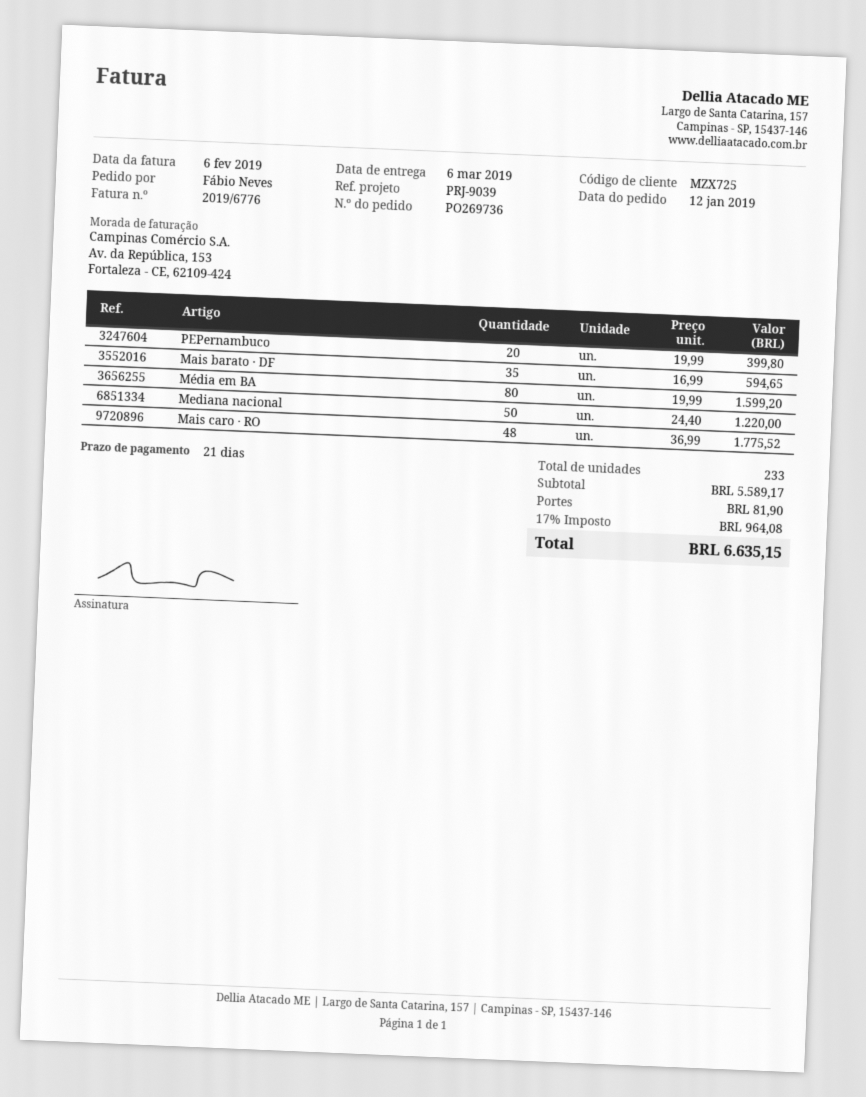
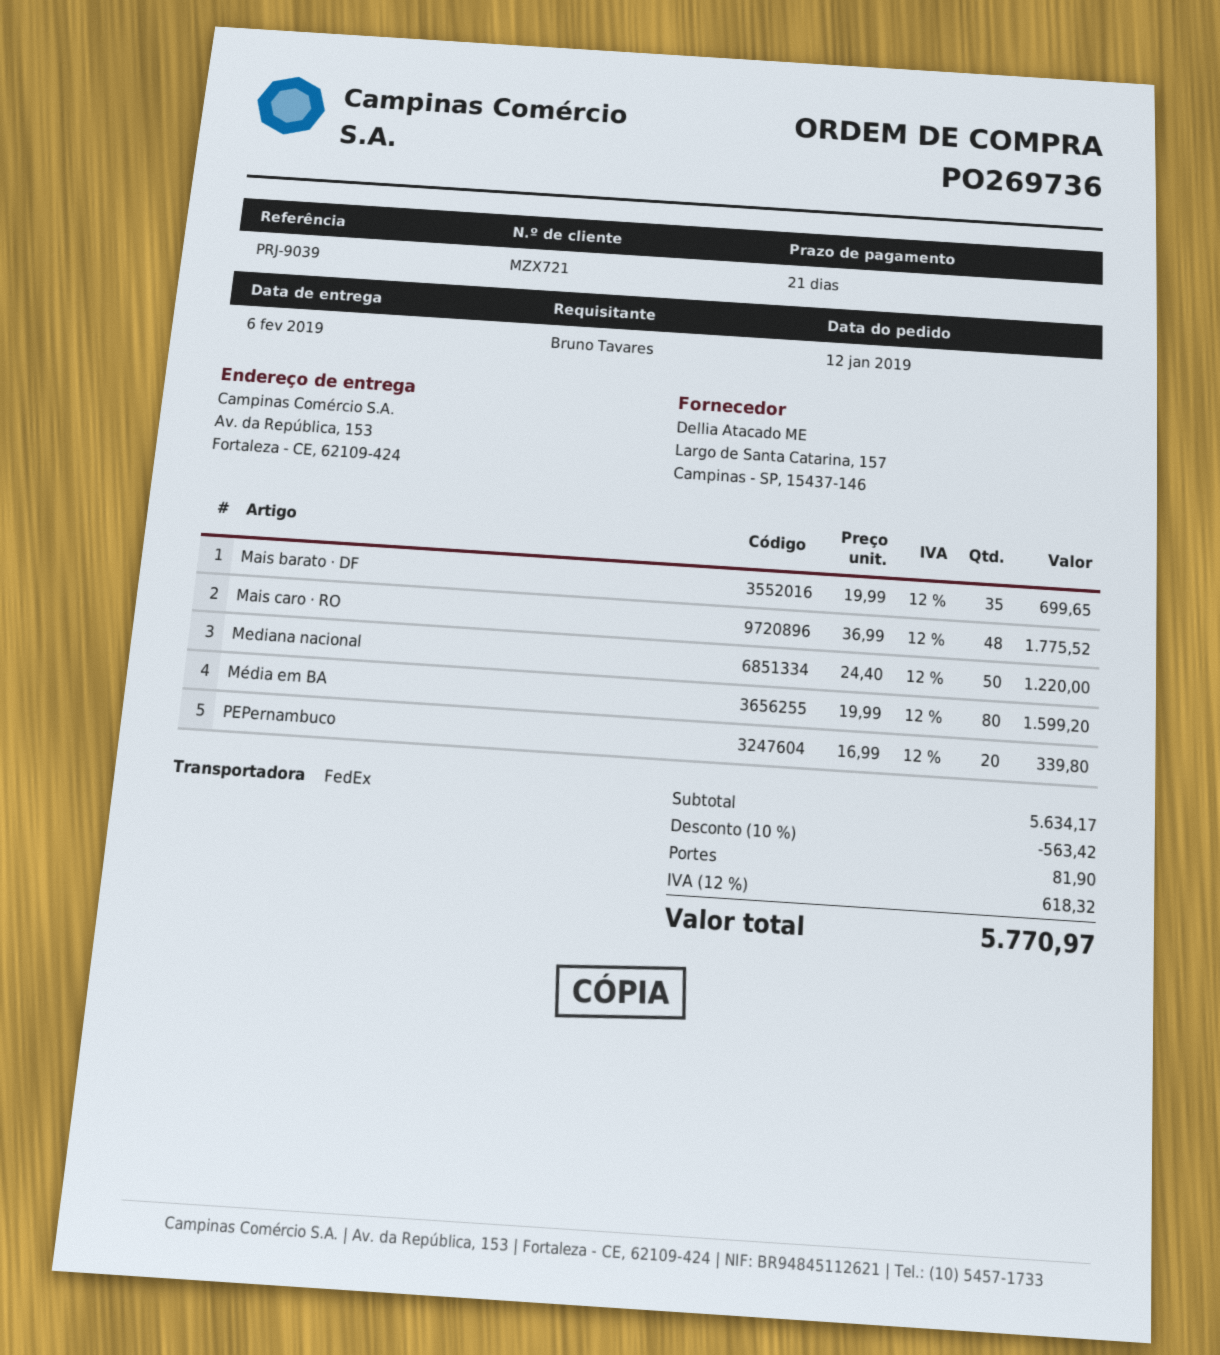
delivery date: 2019-03-06 -> 2019-02-06
customer number: MZX725 -> MZX721
ordered by: Fábio Neves -> Bruno Tavares
PEPernambuco: 20 x 19.99 = 399.80 -> 20 x 16.99 = 339.80
Mais barato · DF: 35 x 16.99 = 594.65 -> 35 x 19.99 = 699.65
subtotal: 5589.17 -> 5634.17
discount: none -> 10% = 563.42
tax: 17% = 964.08 -> 12% = 618.32
total: 6635.15 -> 5770.97

